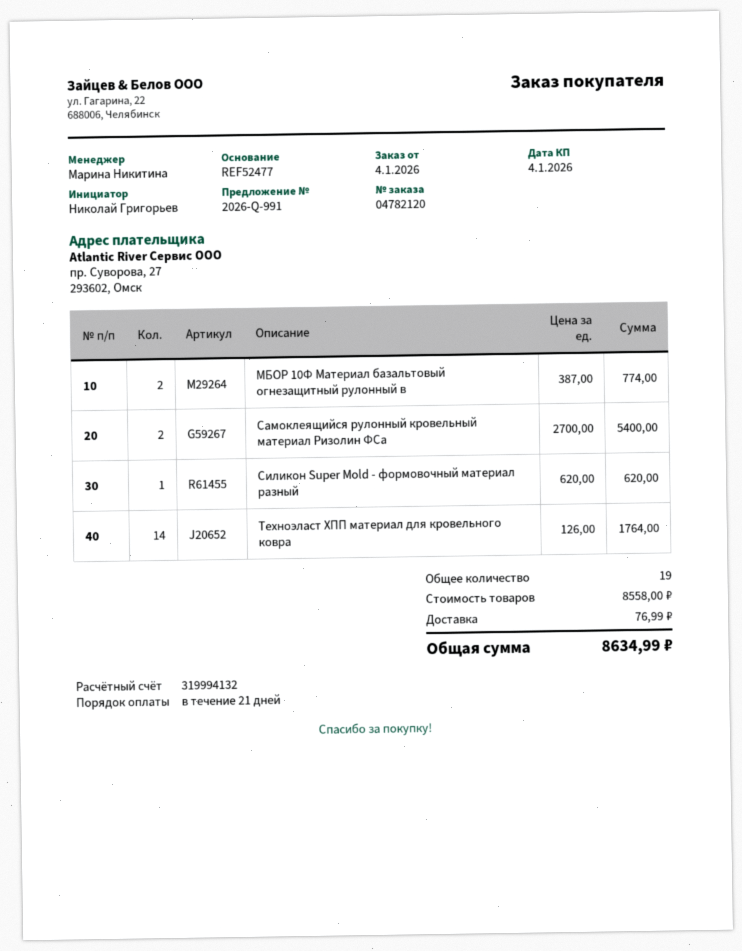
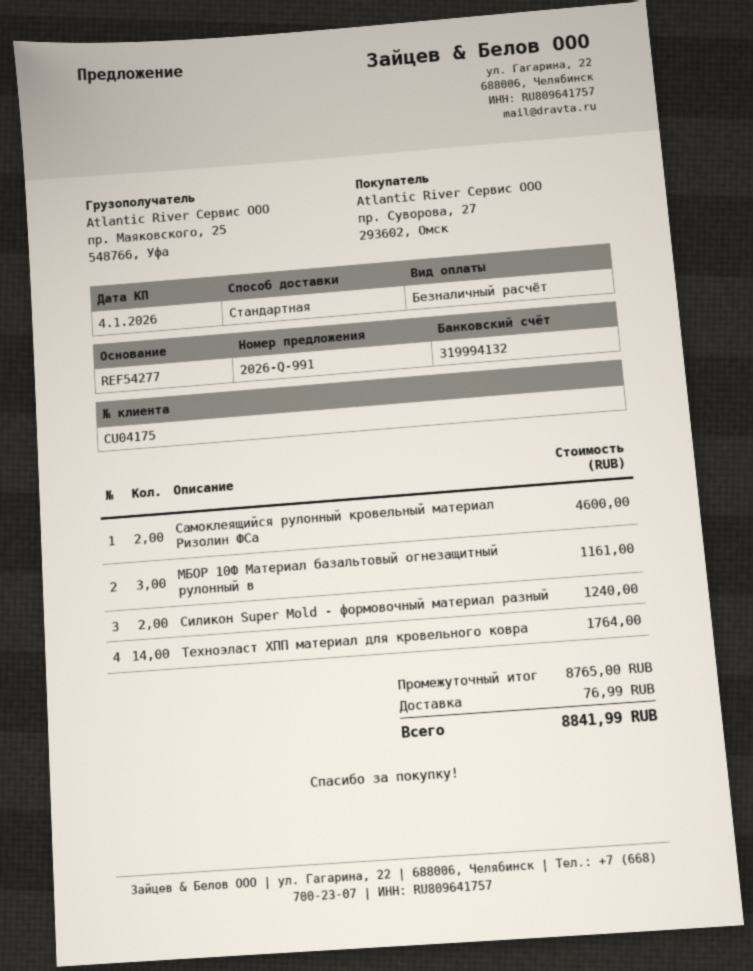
reference: REF52477 -> REF54277
МБОР 10Ф Материал базальтовый огнезащитный рулонный в: 2 for 774.00 -> 3 for 1161.00
Самоклеящийся рулонный кровельный материал Ризолин ФСа: 2 for 5400.00 -> 2 for 4600.00
Силикон Super Mold - формовочный материал разный: 1 for 620.00 -> 2 for 1240.00
subtotal: 8558.00 -> 8765.00
total: 8634.99 -> 8841.99

